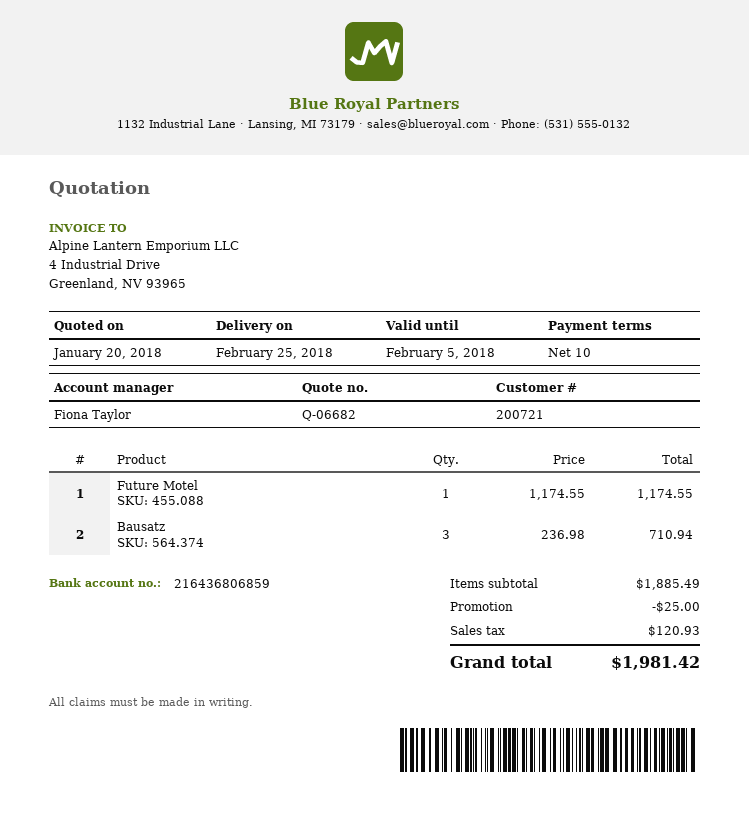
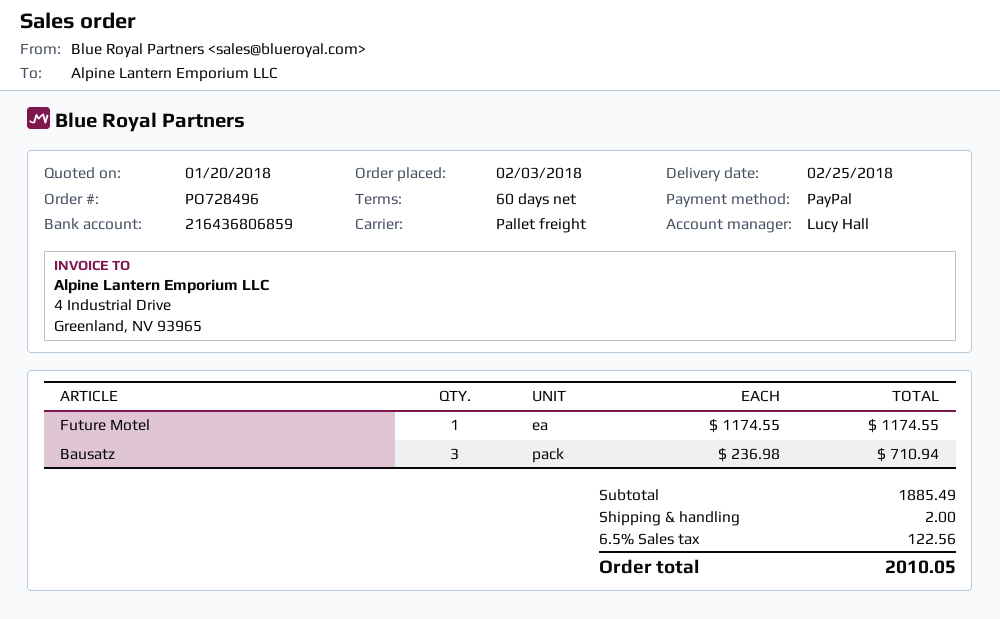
payment terms: 10 days -> 60 days
sales rep: Fiona Taylor -> Lucy Hall
discount: 25.00 -> none
shipping: none -> 2.00
tax: 120.93 -> 122.56
total: 1981.42 -> 2010.05

